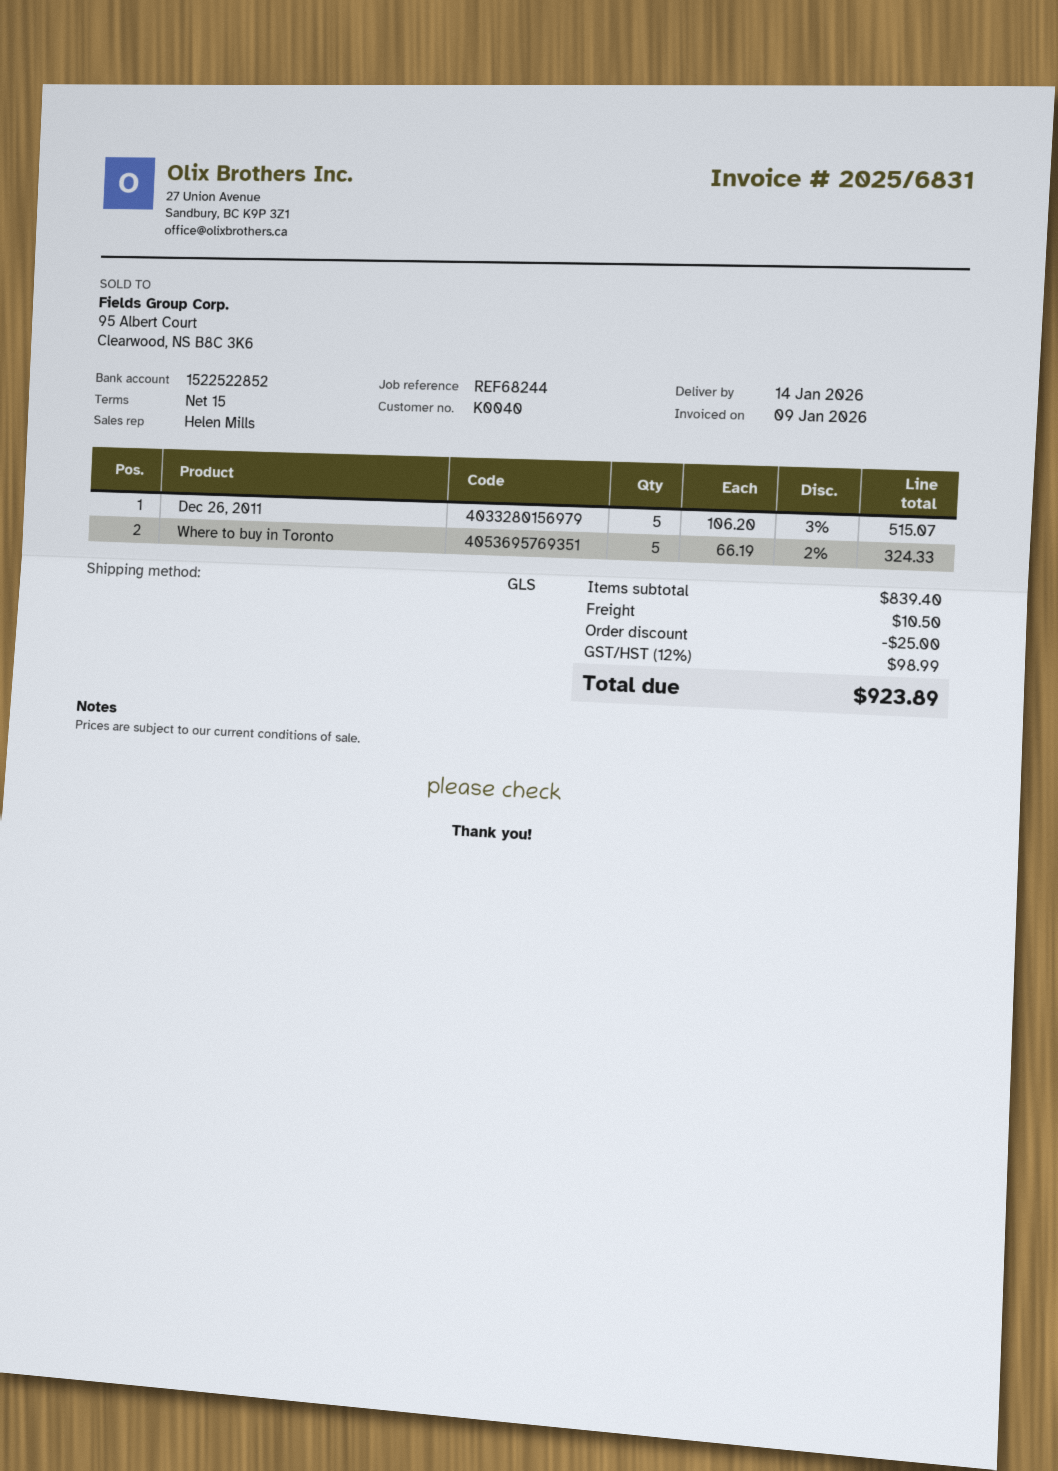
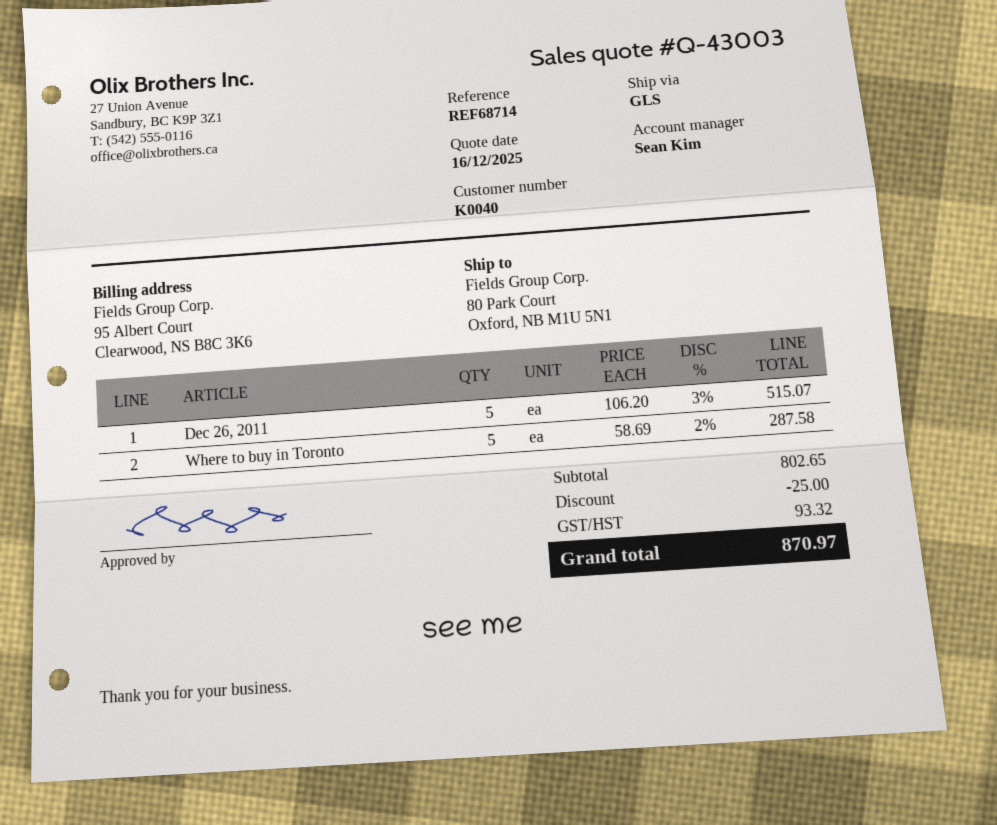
reference: REF68244 -> REF68714
sales rep: Helen Mills -> Sean Kim
Where to buy in Toronto: 5 x 66.19 - 2% = 324.33 -> 5 x 58.69 - 2% = 287.58
subtotal: 839.40 -> 802.65
shipping: 10.50 -> none
tax: 98.99 -> 93.32
total: 923.89 -> 870.97

